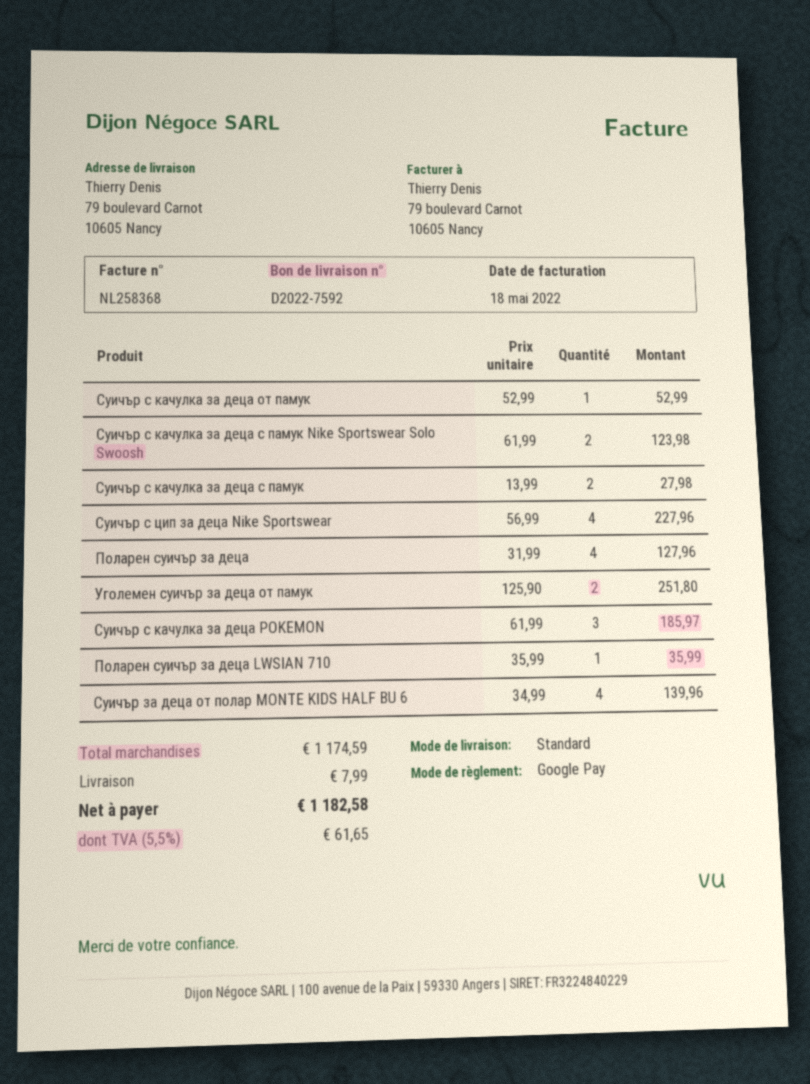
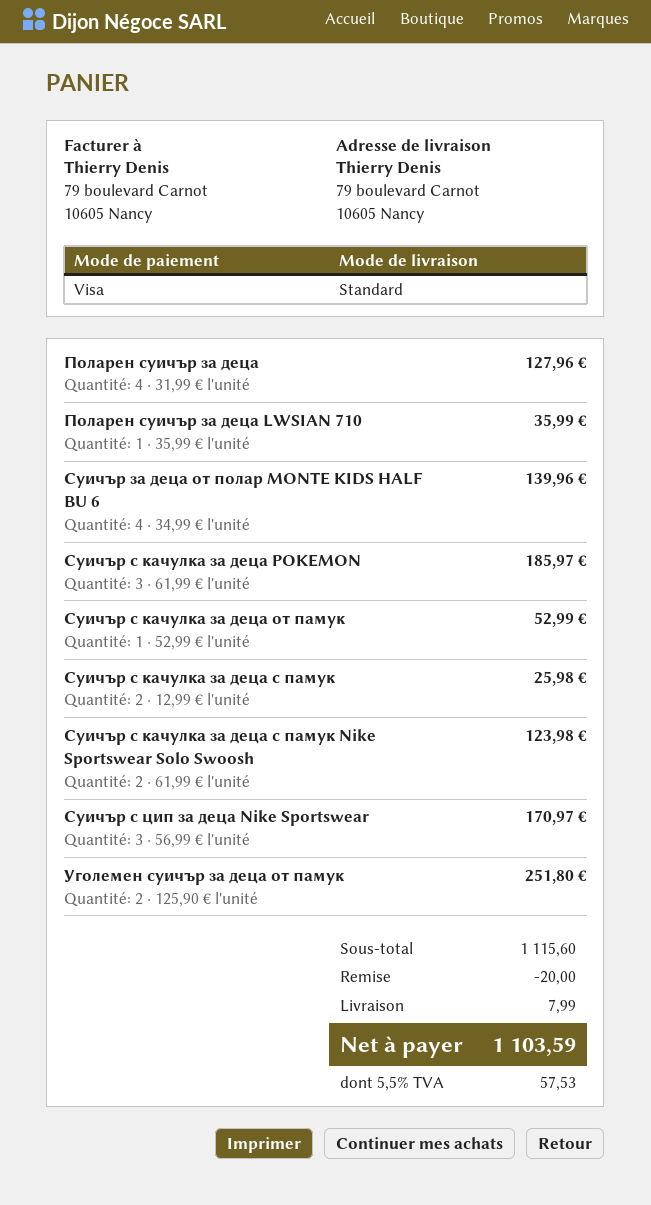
payment method: Google Pay -> Visa
Суичър с качулка за деца с памук: 2 x 13.99 = 27.98 -> 2 x 12.99 = 25.98
Суичър с цип за деца Nike Sportswear: 4 x 56.99 = 227.96 -> 3 x 56.99 = 170.97
subtotal: 1174.59 -> 1115.60
discount: none -> 20.00
tax: 5.5% = 61.65 -> 5.5% = 57.53
total: 1182.58 -> 1103.59

